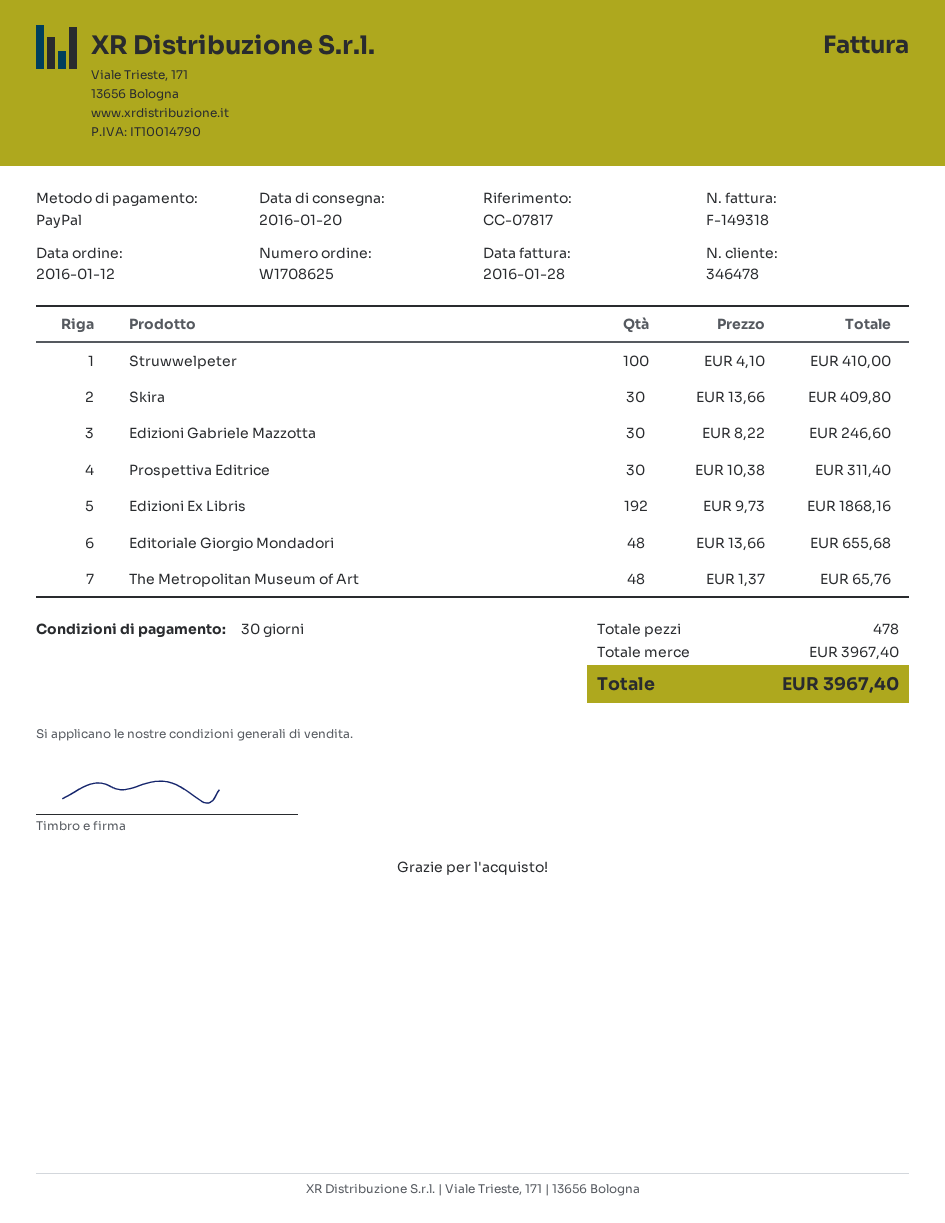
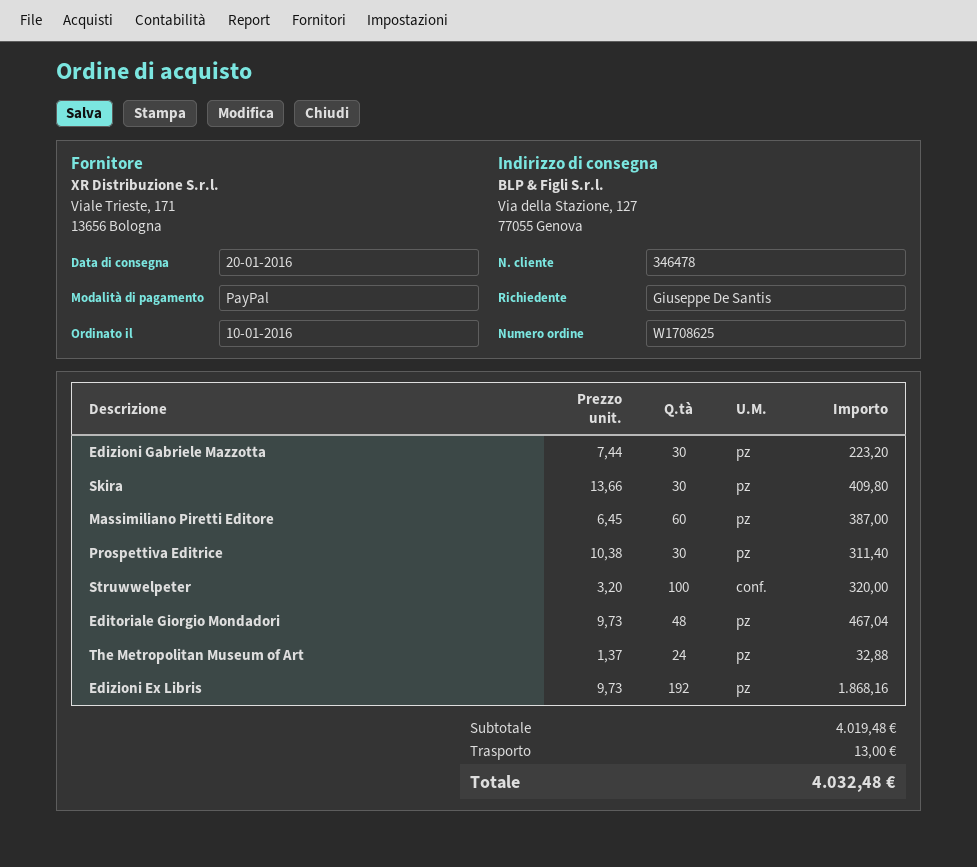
order date: 2016-01-12 -> 2016-01-10
Struwwelpeter: 100 x 4.10 = 410.00 -> 100 x 3.20 = 320.00
Edizioni Gabriele Mazzotta: 30 x 8.22 = 246.60 -> 30 x 7.44 = 223.20
Editoriale Giorgio Mondadori: 48 x 13.66 = 655.68 -> 48 x 9.73 = 467.04
The Metropolitan Museum of Art: 48 x 1.37 = 65.76 -> 24 x 1.37 = 32.88
Massimiliano Piretti Editore: none -> 60 x 6.45 = 387.00
subtotal: 3967.40 -> 4019.48
shipping: none -> 13.00
total: 3967.40 -> 4032.48

